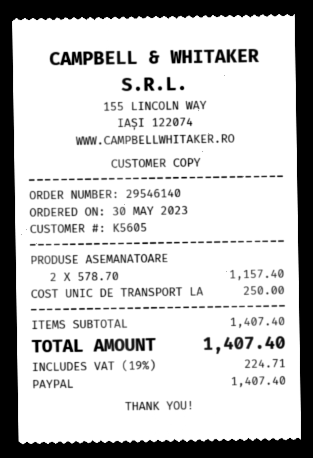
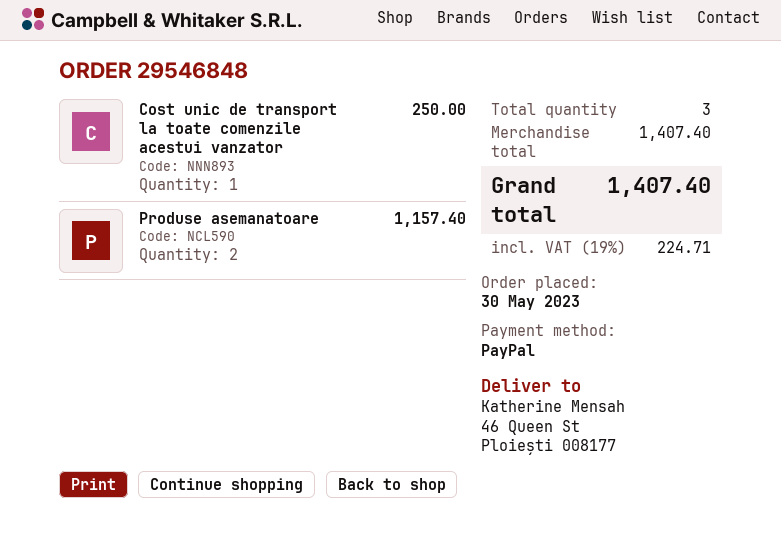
order number: 29546140 -> 29546848

